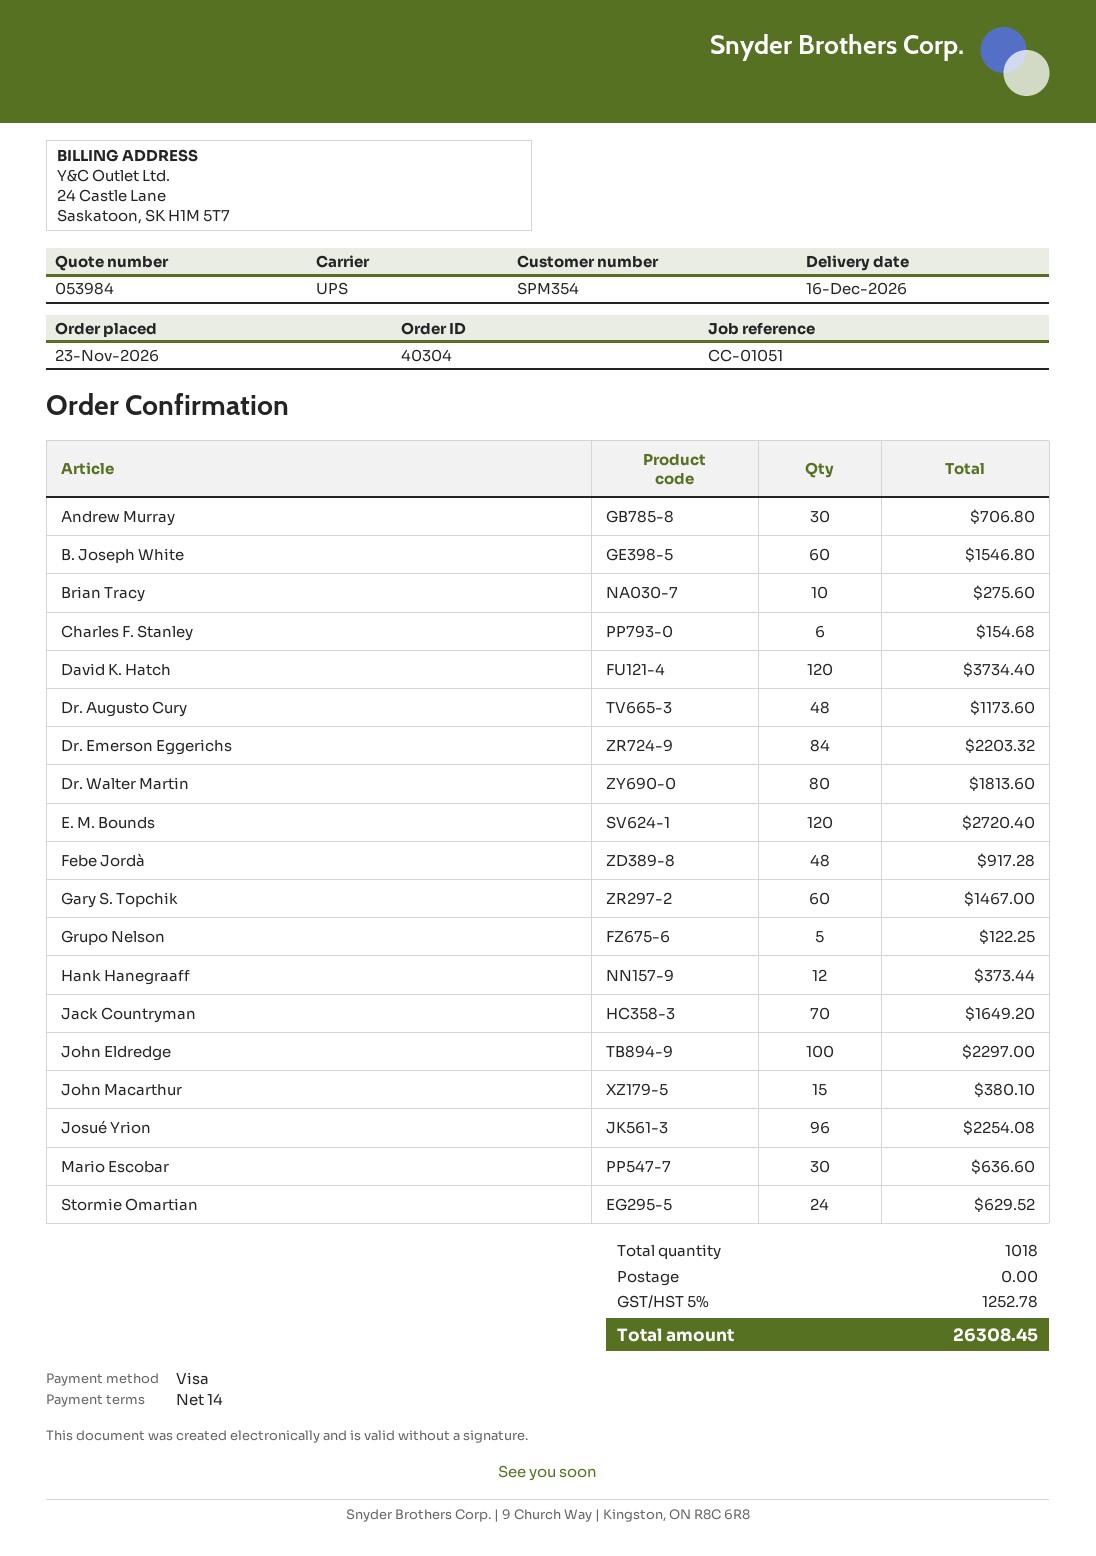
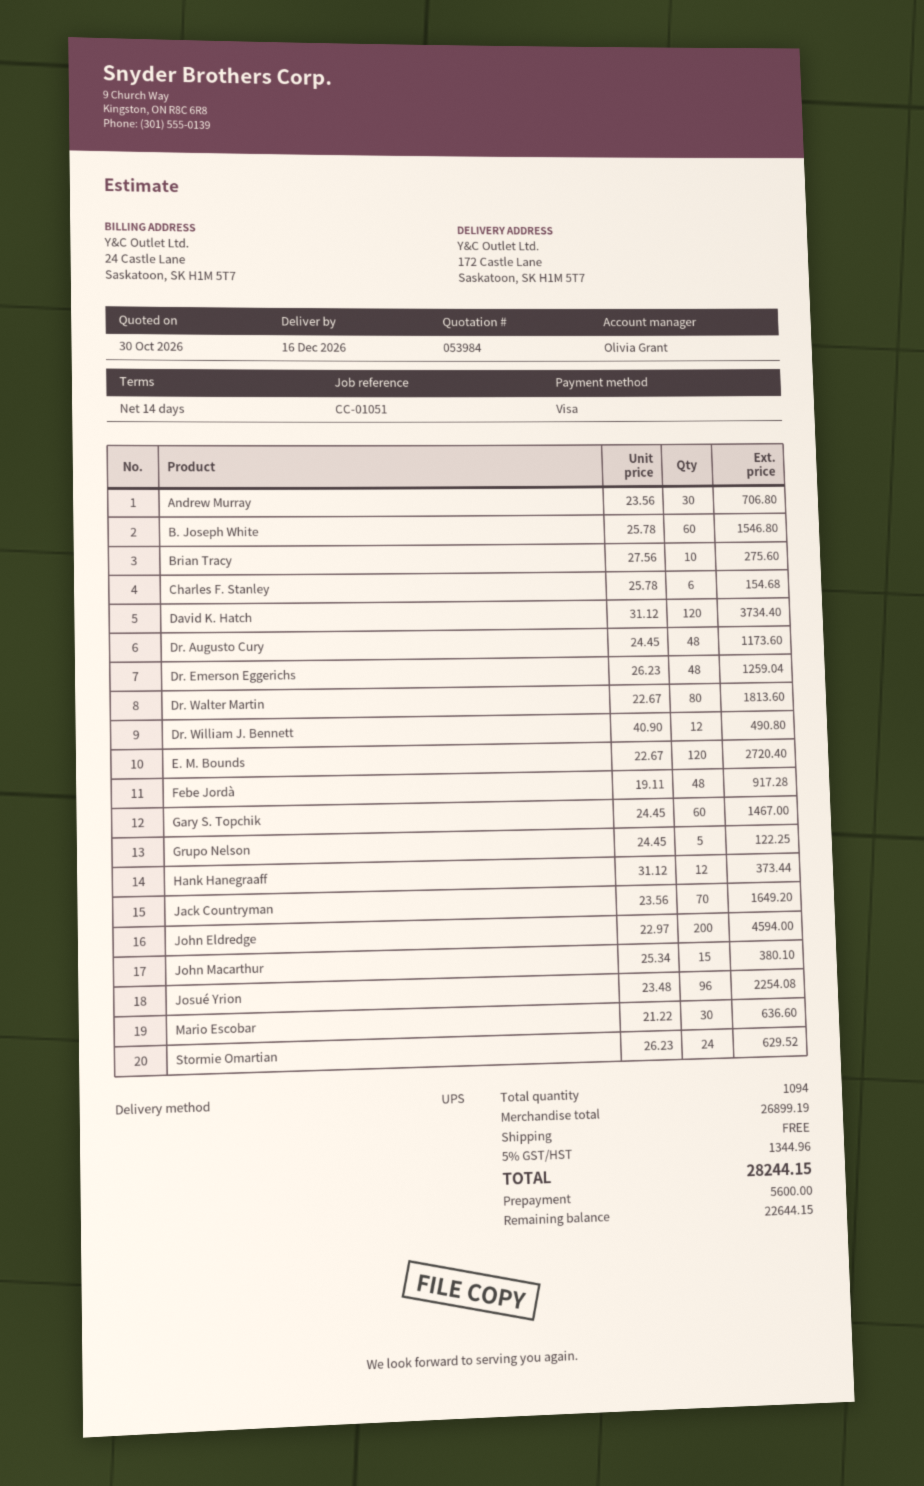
Dr. Emerson Eggerichs: 84 for 2203.32 -> 48 for 1259.04
John Eldredge: 100 for 2297.00 -> 200 for 4594.00
Dr. William J. Bennett: none -> 12 for 490.80
total quantity: 1018 -> 1094
tax: 5% = 1252.78 -> 5% = 1344.96
total: 26308.45 -> 28244.15

